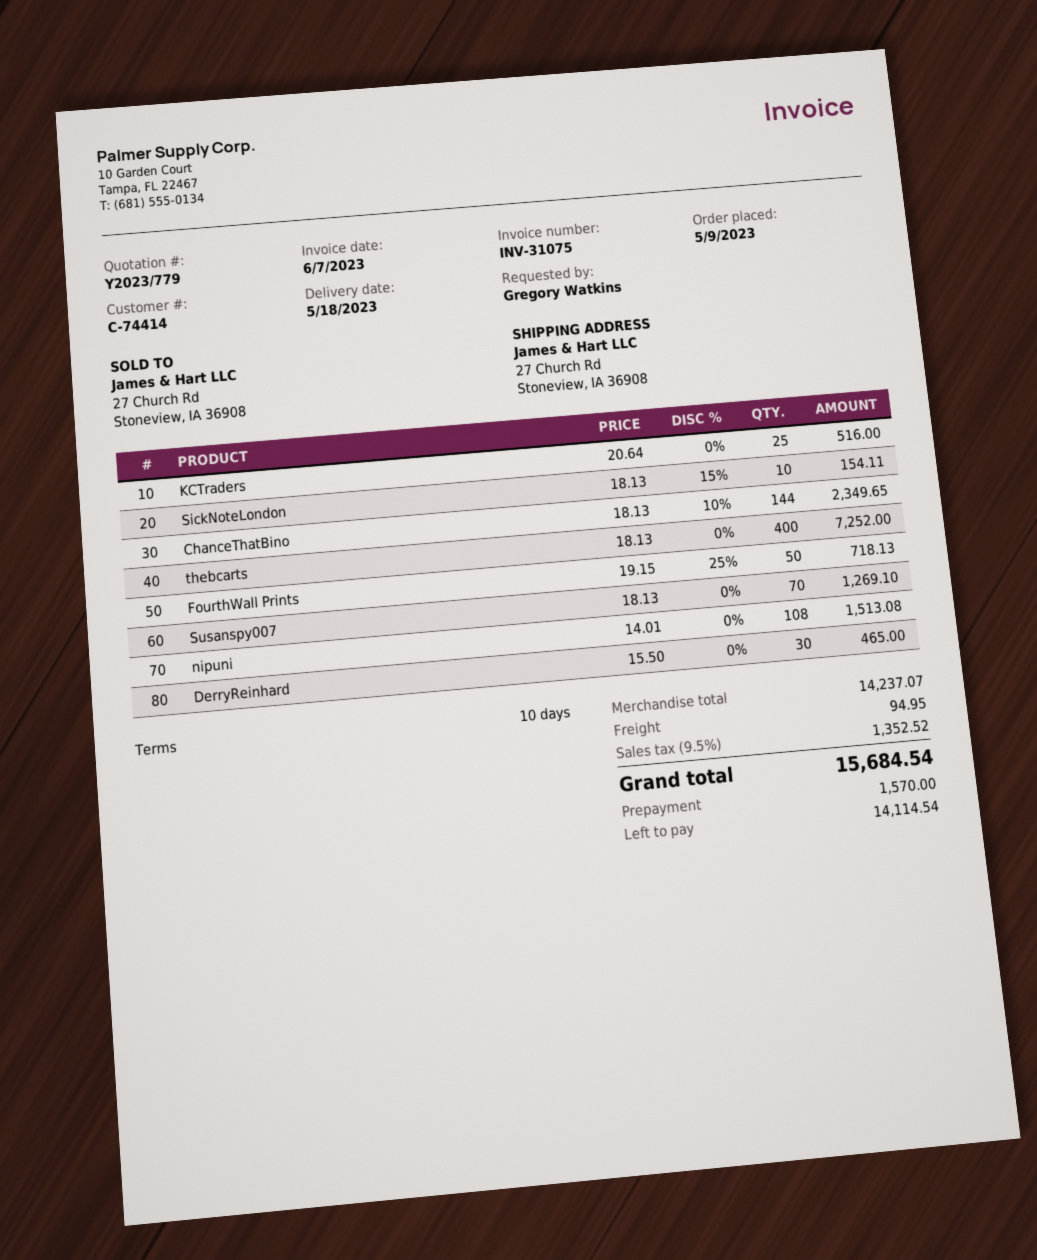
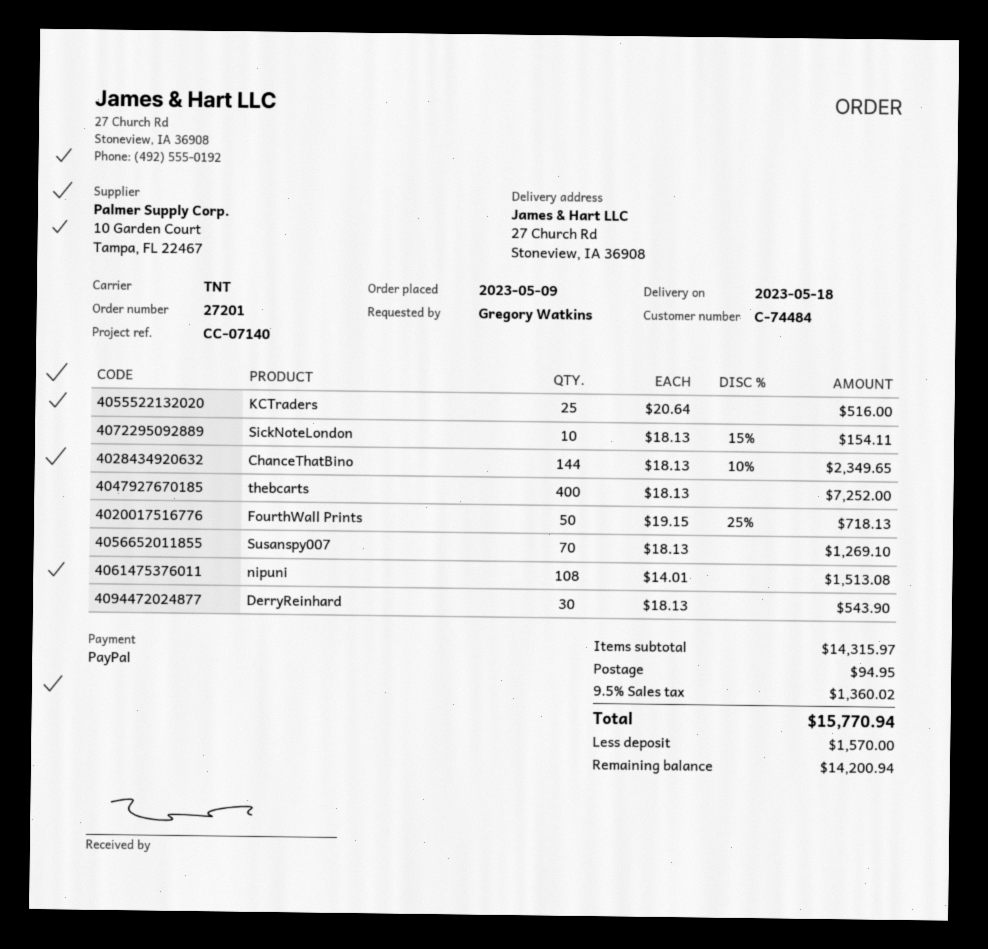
customer number: C-74414 -> C-74484
DerryReinhard: 30 x 15.50 = 465.00 -> 30 x 18.13 = 543.90
subtotal: 14237.07 -> 14315.97
tax: 9.5% = 1352.52 -> 9.5% = 1360.02
total: 15684.54 -> 15770.94
balance: 14114.54 -> 14200.94

